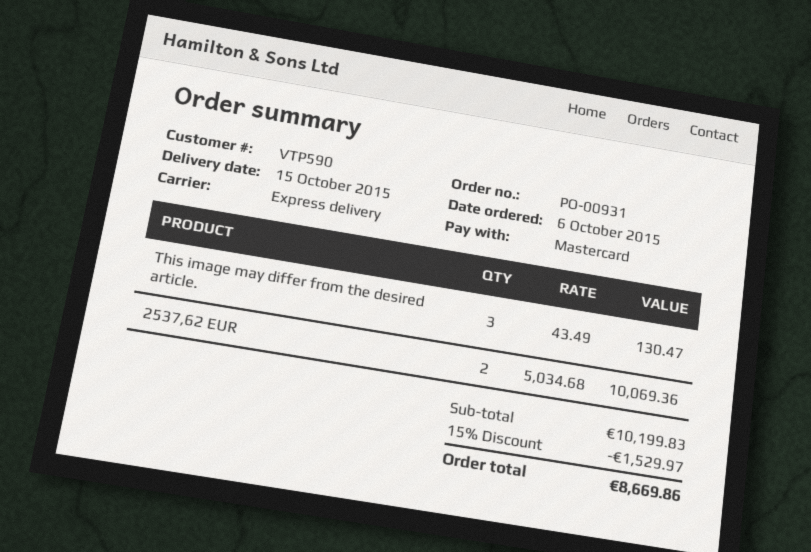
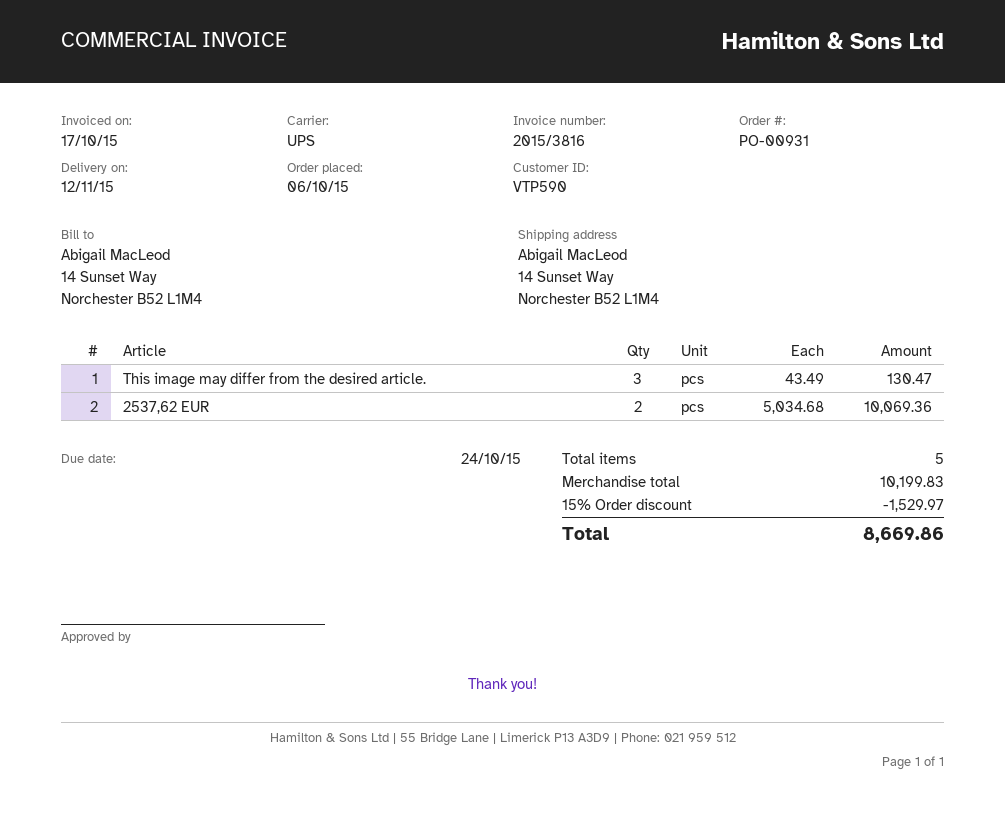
delivery date: 2015-10-15 -> 2015-11-12
shipping method: express -> UPS

